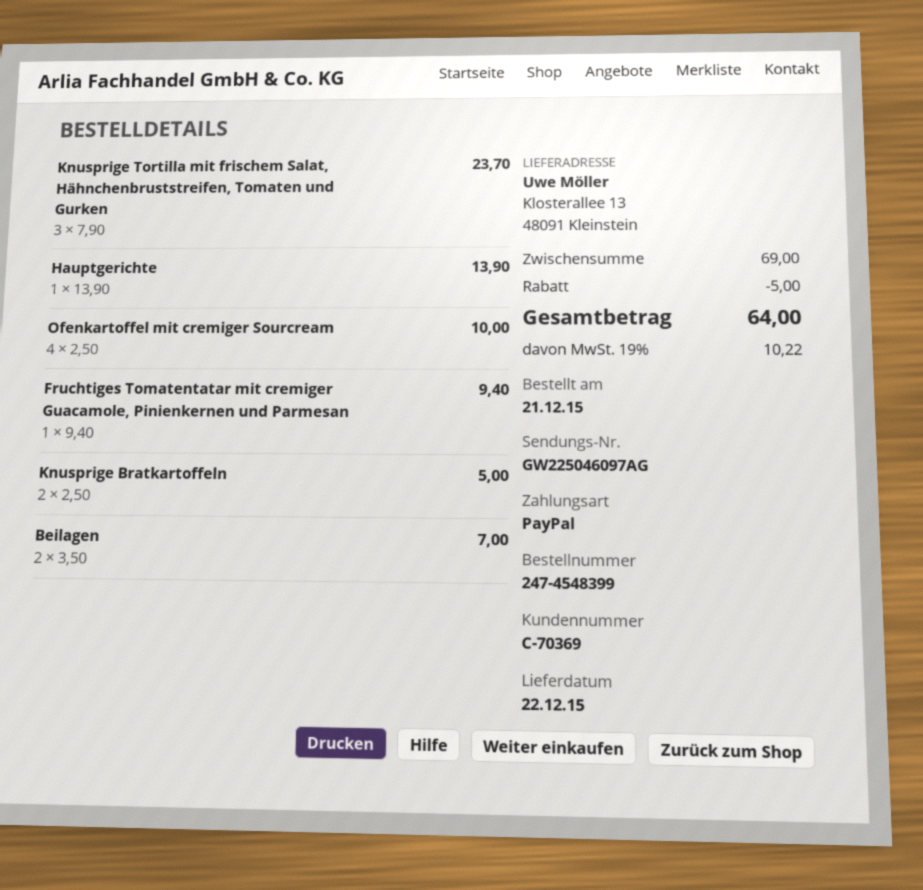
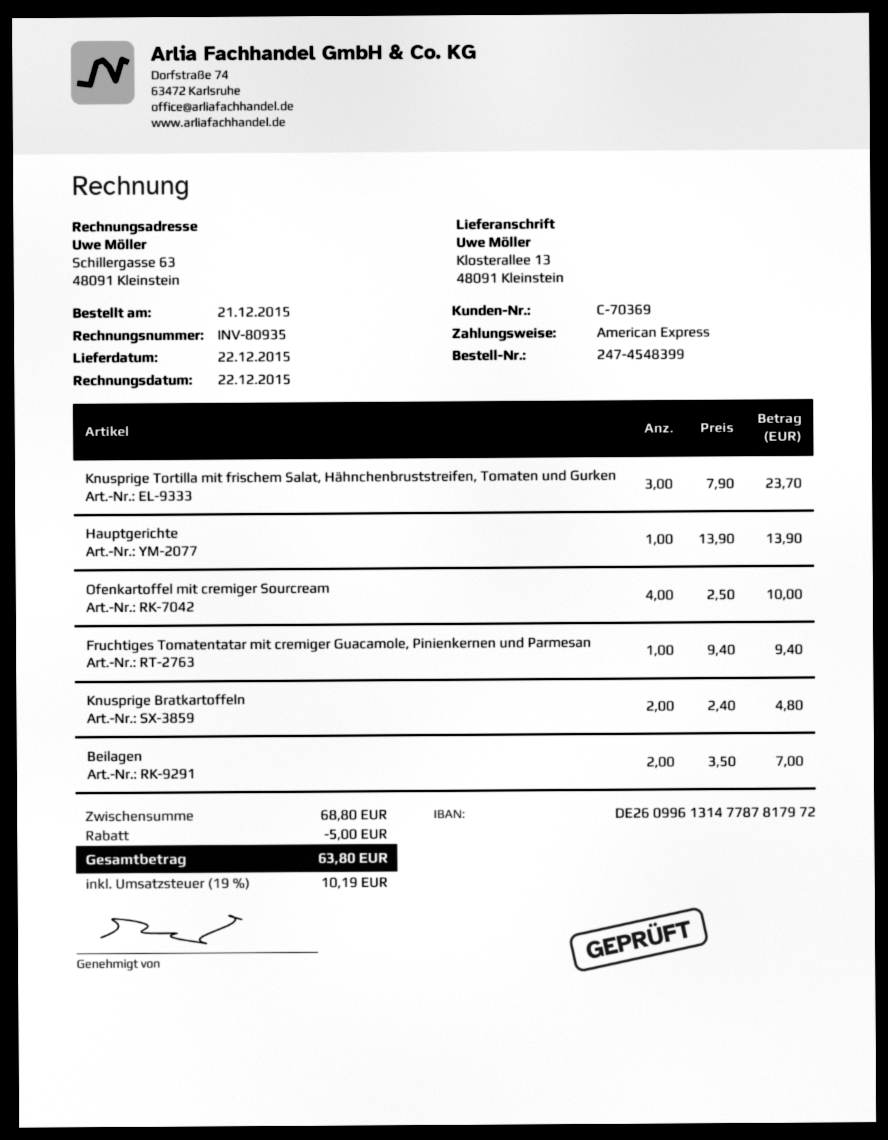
payment method: PayPal -> American Express
Knusprige Bratkartoffeln: 2 x 2.50 = 5.00 -> 2 x 2.40 = 4.80
subtotal: 69.00 -> 68.80
tax: 19% = 10.22 -> 19% = 10.19
total: 64.00 -> 63.80

